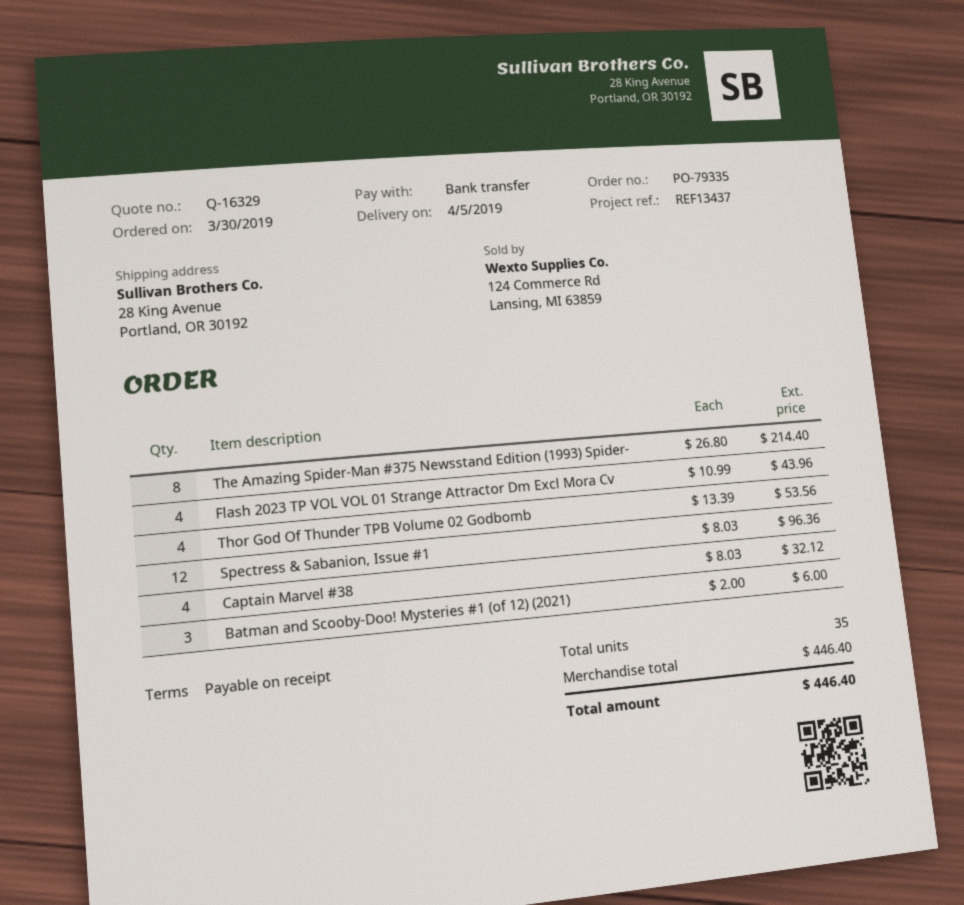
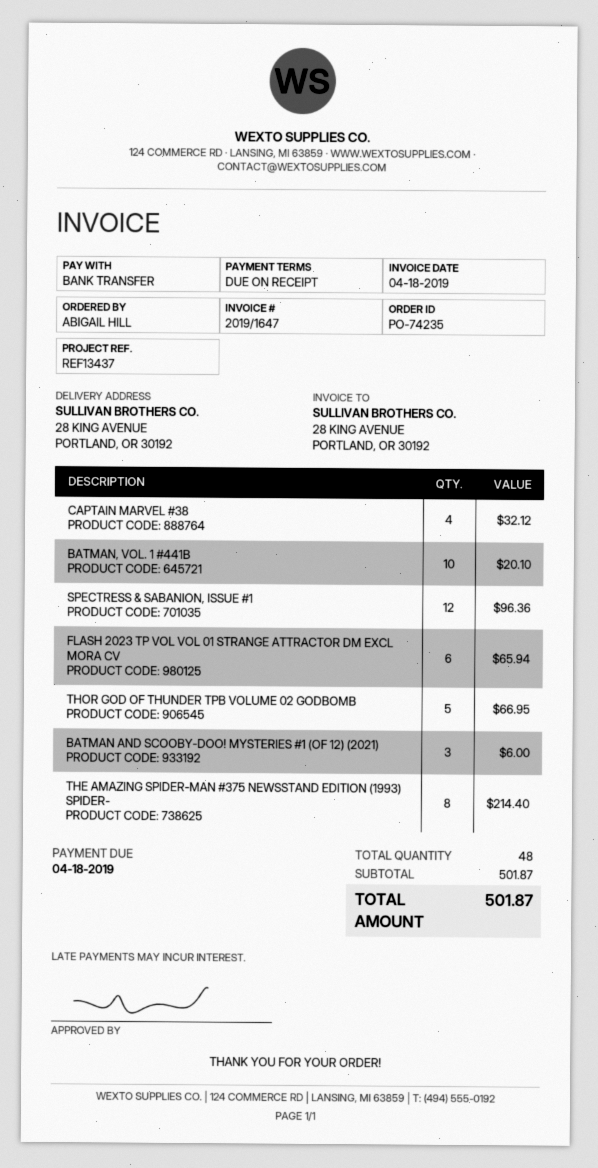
order number: PO-79335 -> PO-74235
Flash 2023 TP VOL VOL 01 Strange Attractor Dm Excl Mora Cv: 4 for 43.96 -> 6 for 65.94
Thor God Of Thunder TPB Volume 02 Godbomb: 4 for 53.56 -> 5 for 66.95
BATMAN, VOL. 1 #441B: none -> 10 for 20.10
total quantity: 35 -> 48
subtotal: 446.40 -> 501.87
total: 446.40 -> 501.87

